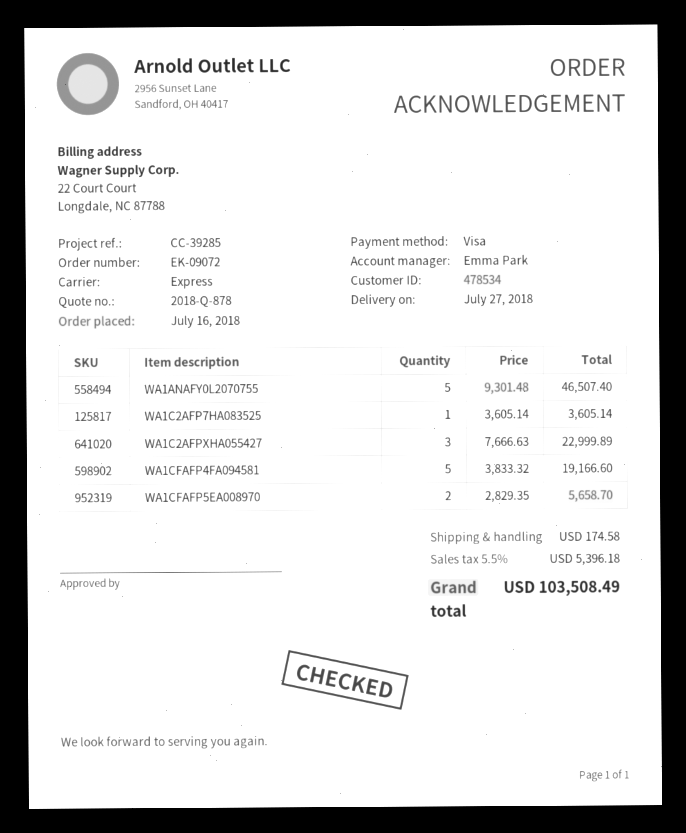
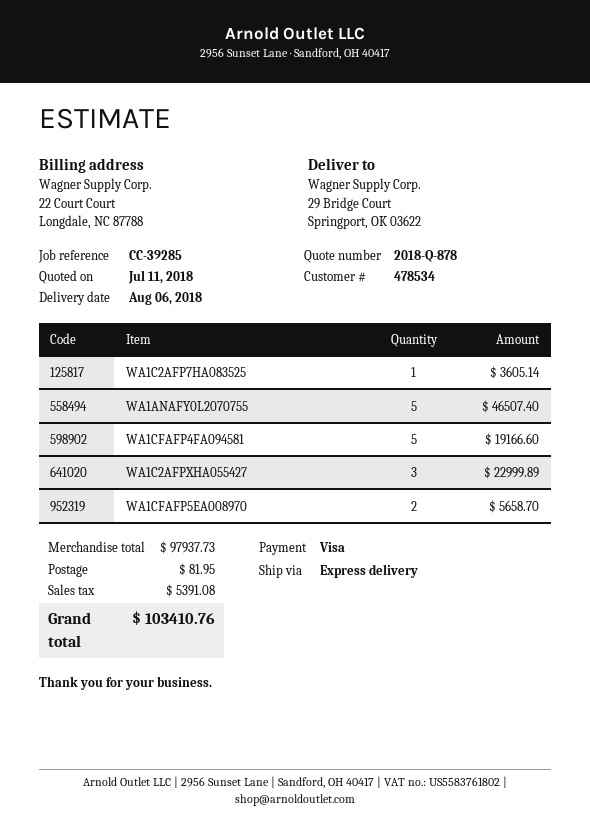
delivery date: 2018-07-27 -> 2018-08-06
shipping: 174.58 -> 81.95
tax: 5396.18 -> 5391.08
total: 103508.49 -> 103410.76

